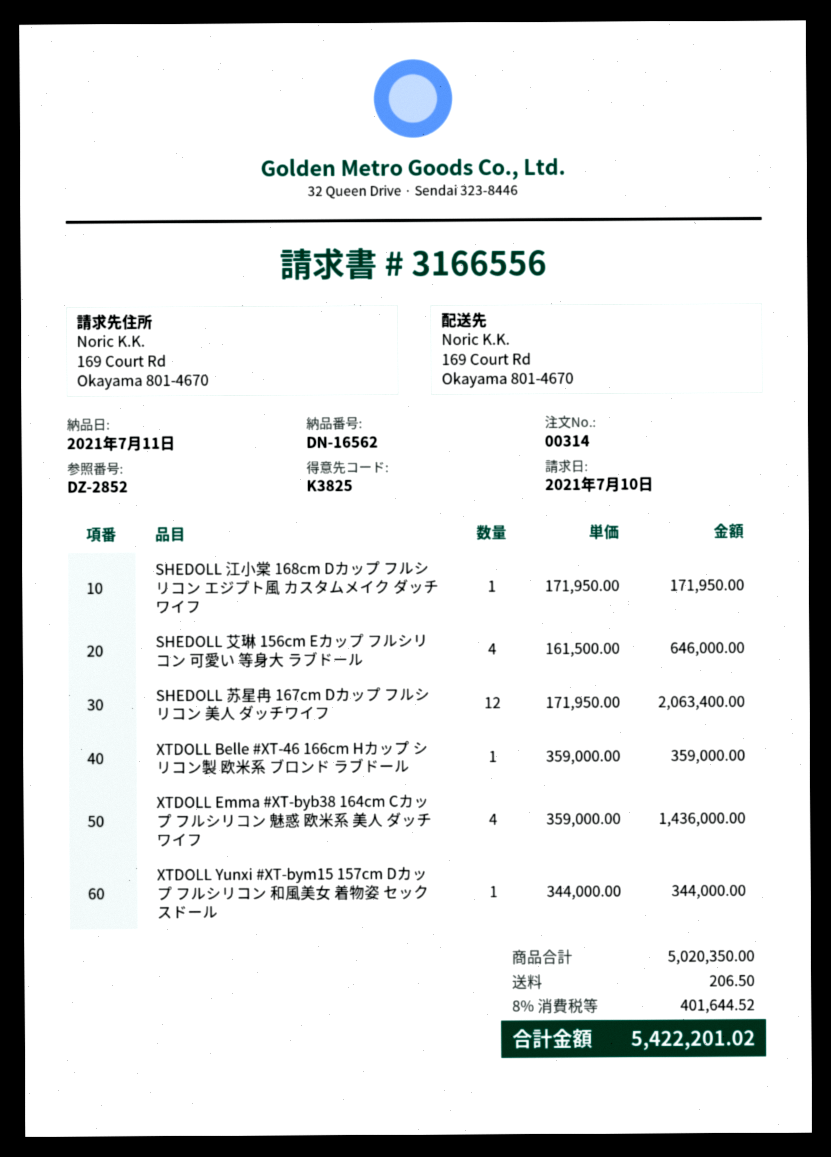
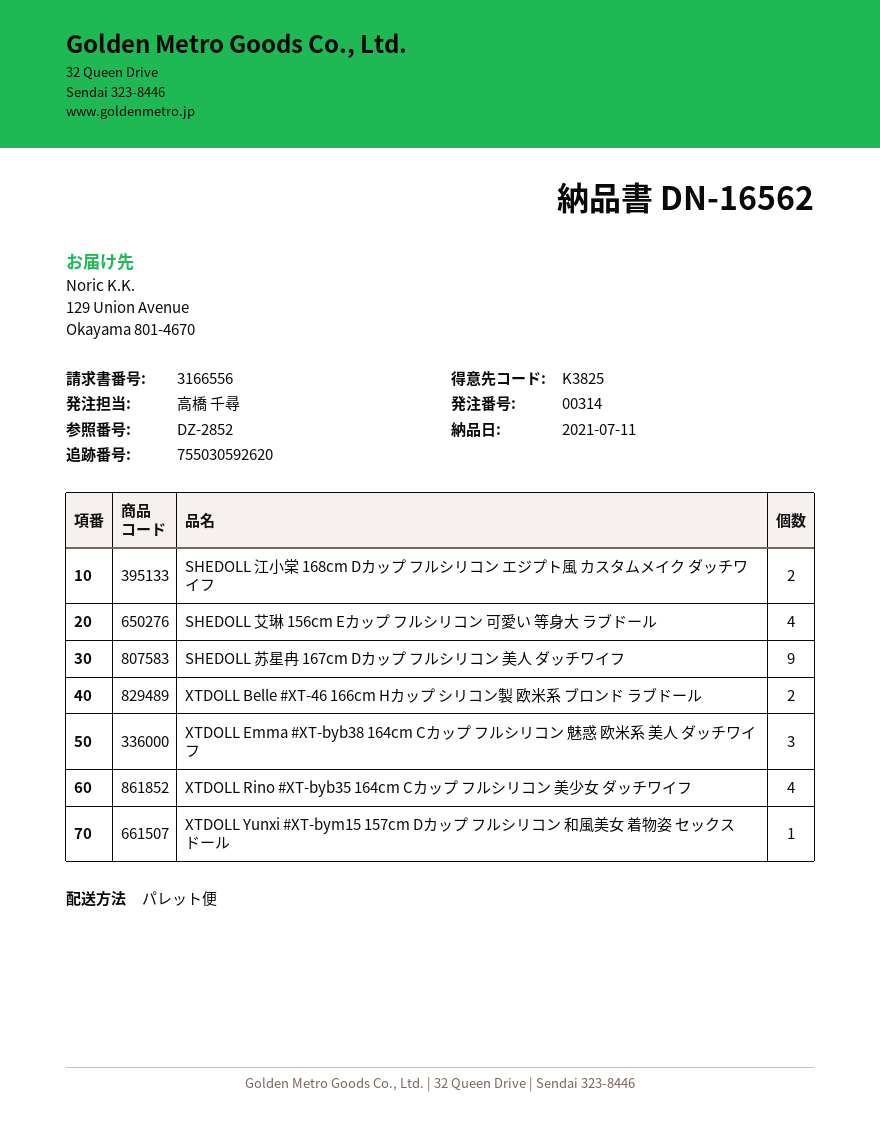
ship to: 169 Court Rd, Okayama 801-4670 -> 129 Union Avenue, Okayama 801-4670
SHEDOLL 江小棠 168cm Dカップ フルシリコン エジプト風 カスタムメイク ダッチワイフ: 1 -> 2
SHEDOLL 苏星冉 167cm Dカップ フルシリコン 美人 ダッチワイフ: 12 -> 9
XTDOLL Belle #XT-46 166cm Hカップ シリコン製 欧米系 ブロンド ラブドール: 1 -> 2
XTDOLL Emma #XT-byb38 164cm Cカップ フルシリコン 魅惑 欧米系 美人 ダッチワイフ: 4 -> 3
XTDOLL Rino #XT-byb35 164cm Cカップ フルシリコン 美少女 ダッチワイフ: none -> 4

